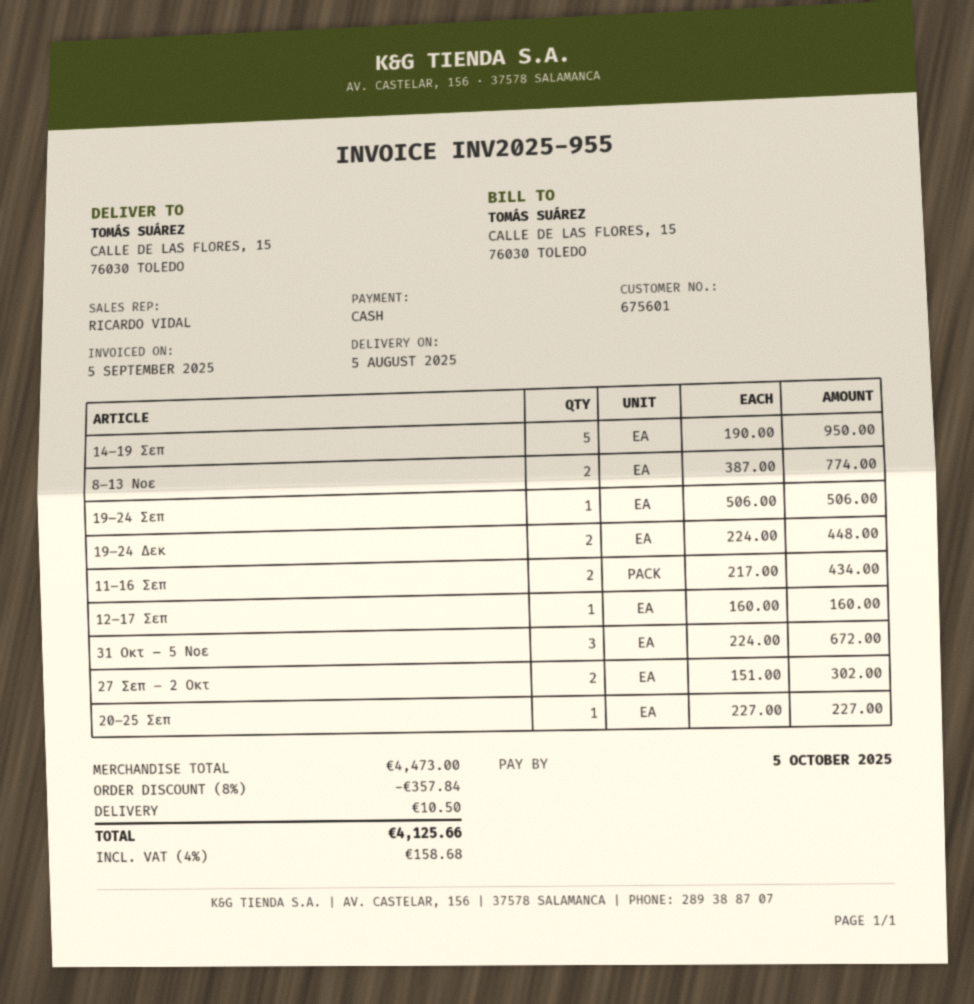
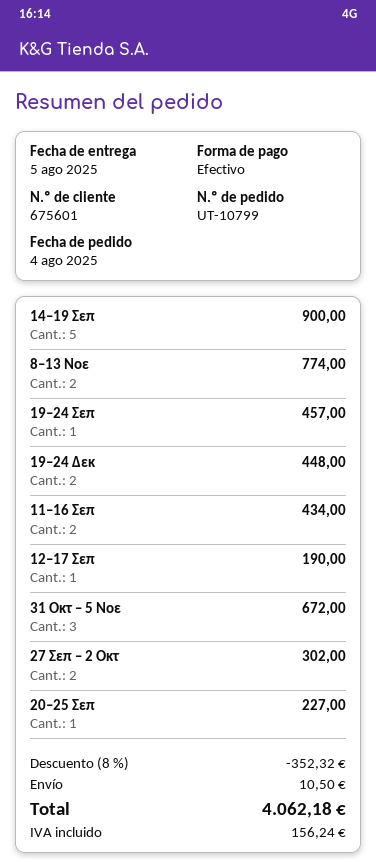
14–19 Σεπ: 5 for 950.00 -> 5 for 900.00
19–24 Σεπ: 1 for 506.00 -> 1 for 457.00
12–17 Σεπ: 1 for 160.00 -> 1 for 190.00
discount: 8% = 357.84 -> 8% = 352.32
tax: 158.68 -> 156.24
total: 4125.66 -> 4062.18

